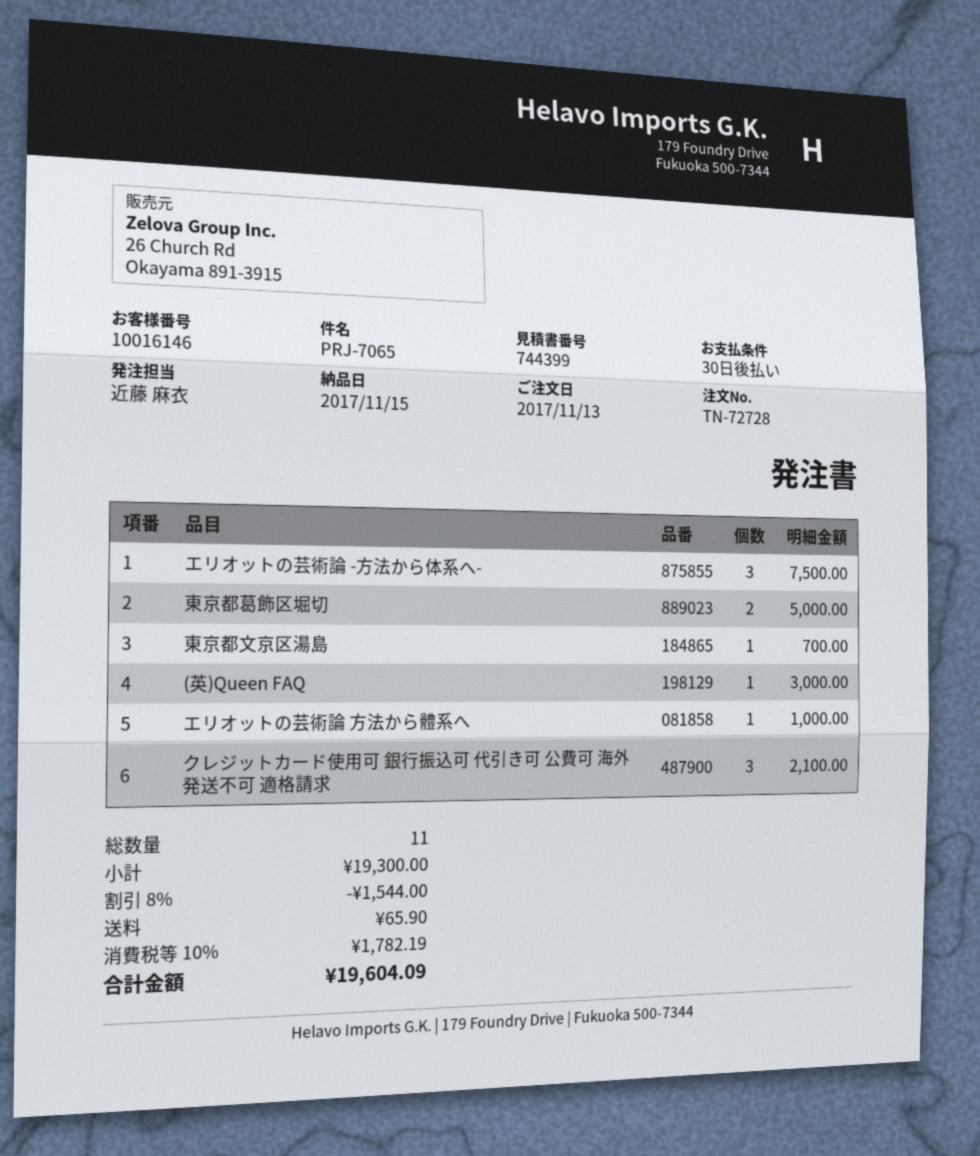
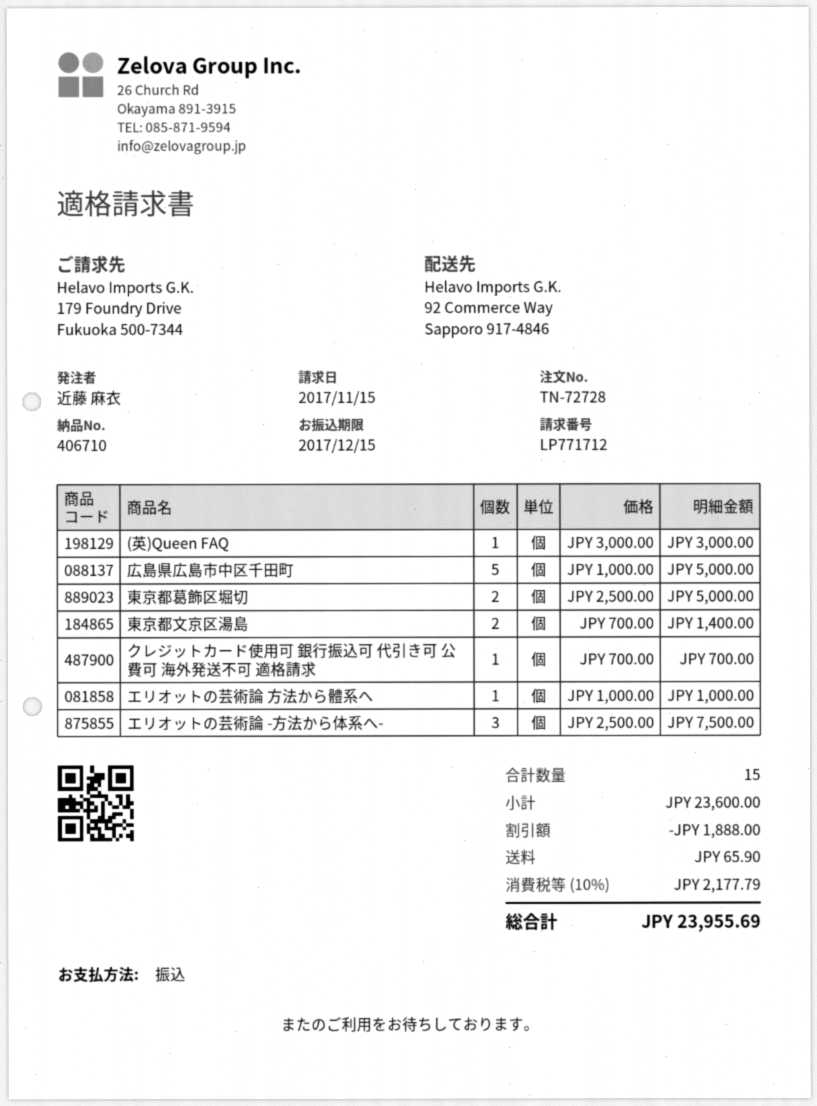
東京都文京区湯島: 1 for 700.00 -> 2 for 1400.00
クレジットカード使用可 銀行振込可 代引き可 公費可 海外発送不可 適格請求: 3 for 2100.00 -> 1 for 700.00
広島県広島市中区千田町: none -> 5 for 5000.00
total quantity: 11 -> 15
subtotal: 19300.00 -> 23600.00
discount: 1544.00 -> 1888.00
tax: 10% = 1782.19 -> 10% = 2177.79
total: 19604.09 -> 23955.69

